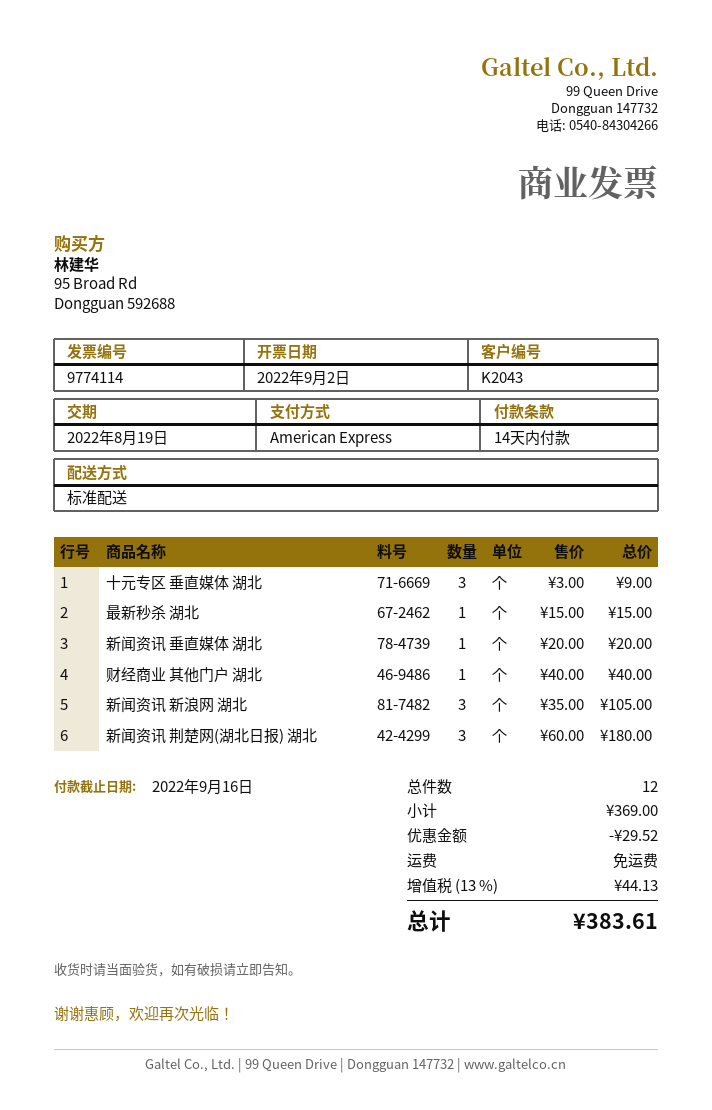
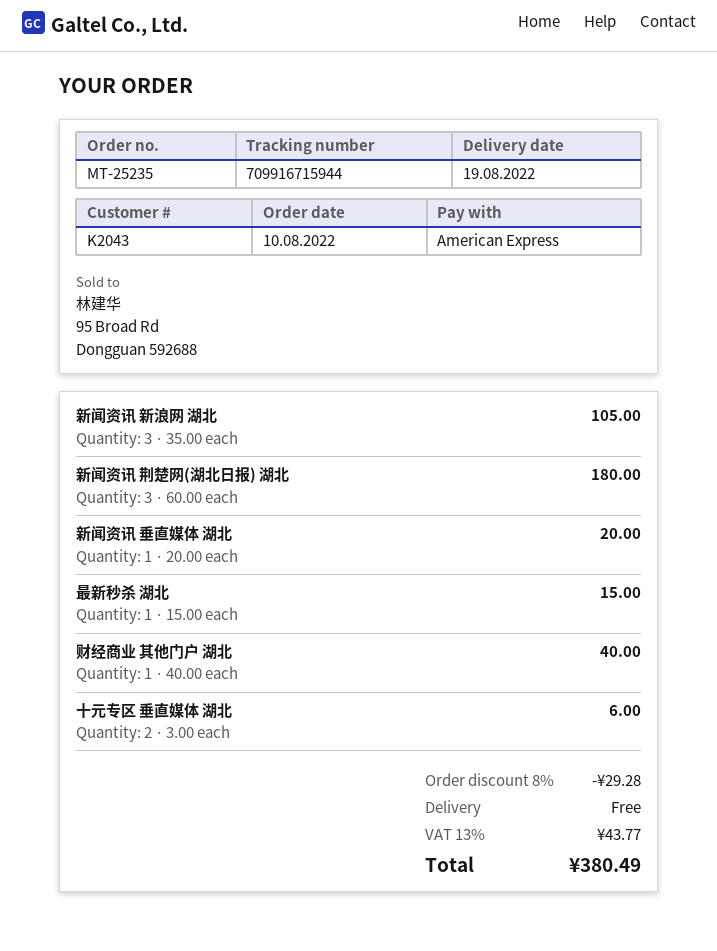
十元专区 垂直媒体 湖北: 3 x 3.00 = 9.00 -> 2 x 3.00 = 6.00
discount: 29.52 -> 29.28
tax: 13% = 44.13 -> 13% = 43.77
total: 383.61 -> 380.49

